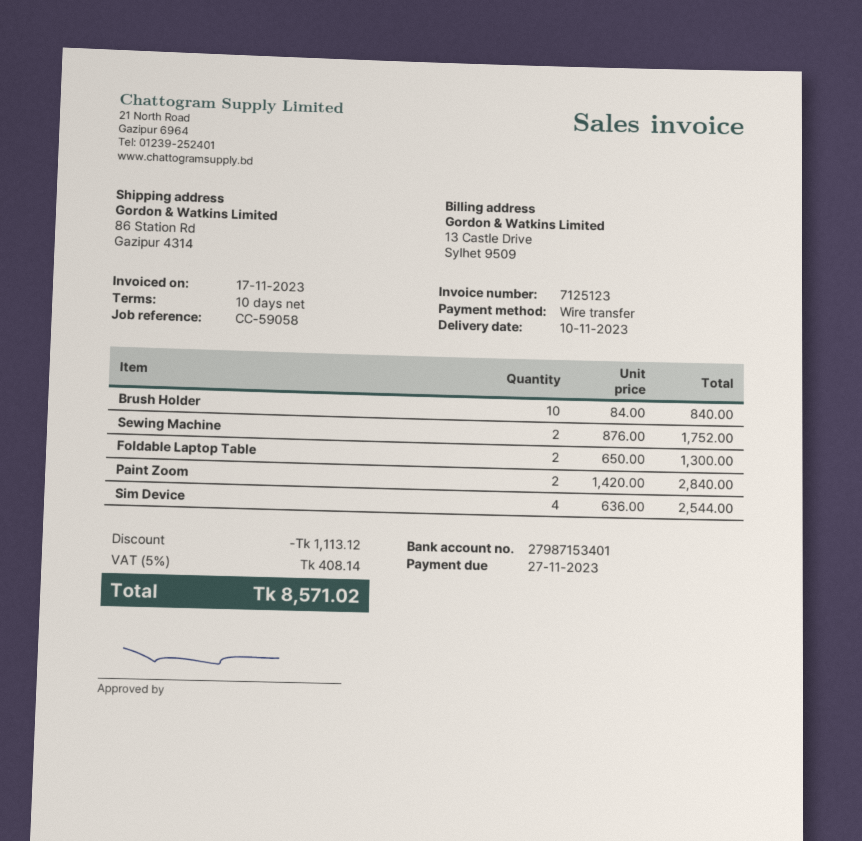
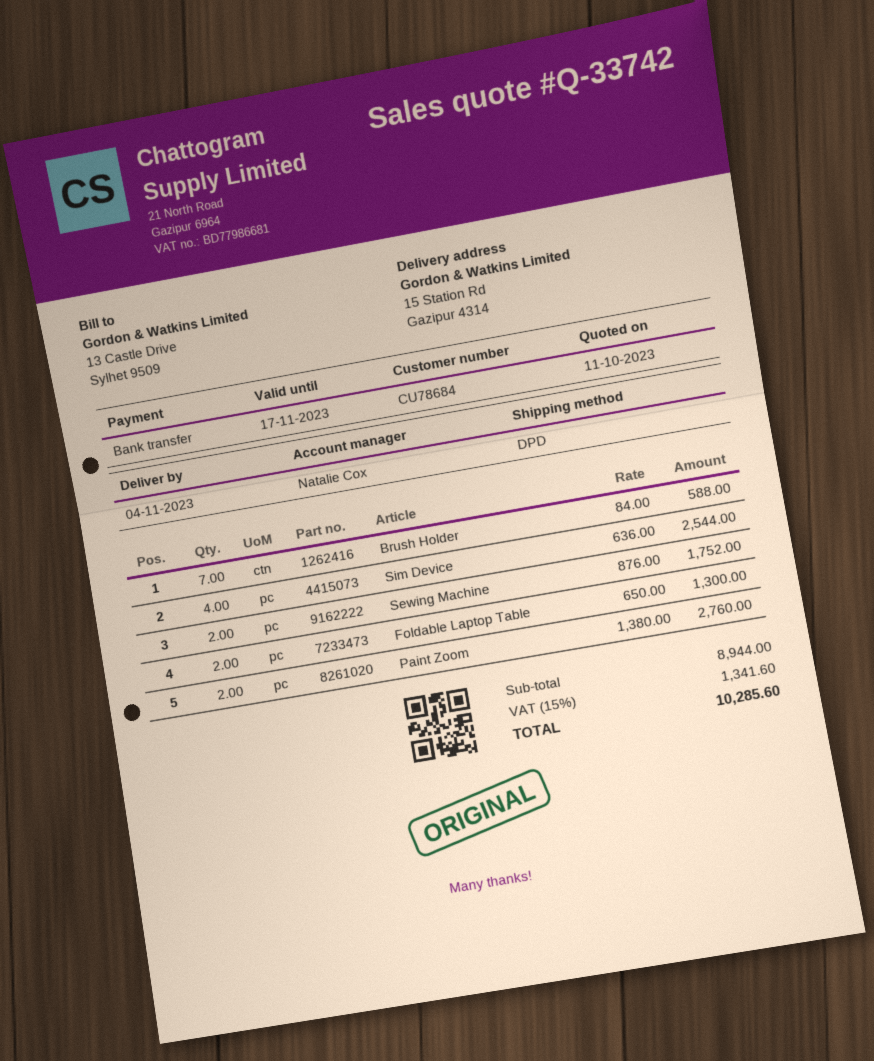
delivery date: 2023-11-10 -> 2023-11-04
ship to: 86 Station Rd, Gazipur 4314 -> 15 Station Rd, Gazipur 4314
Brush Holder: 10 x 84.00 = 840.00 -> 7 x 84.00 = 588.00
Paint Zoom: 2 x 1420.00 = 2840.00 -> 2 x 1380.00 = 2760.00
discount: 1113.12 -> none
tax: 5% = 408.14 -> 15% = 1341.60
total: 8571.02 -> 10285.60

